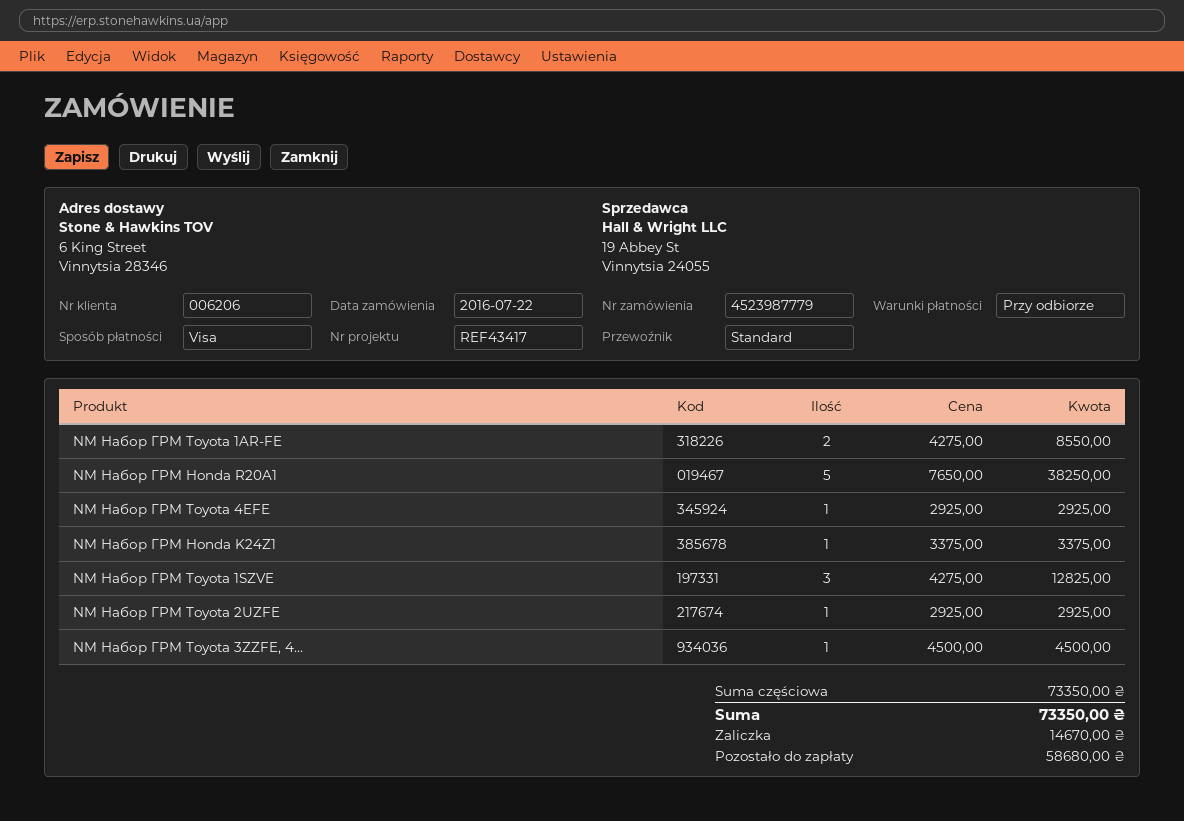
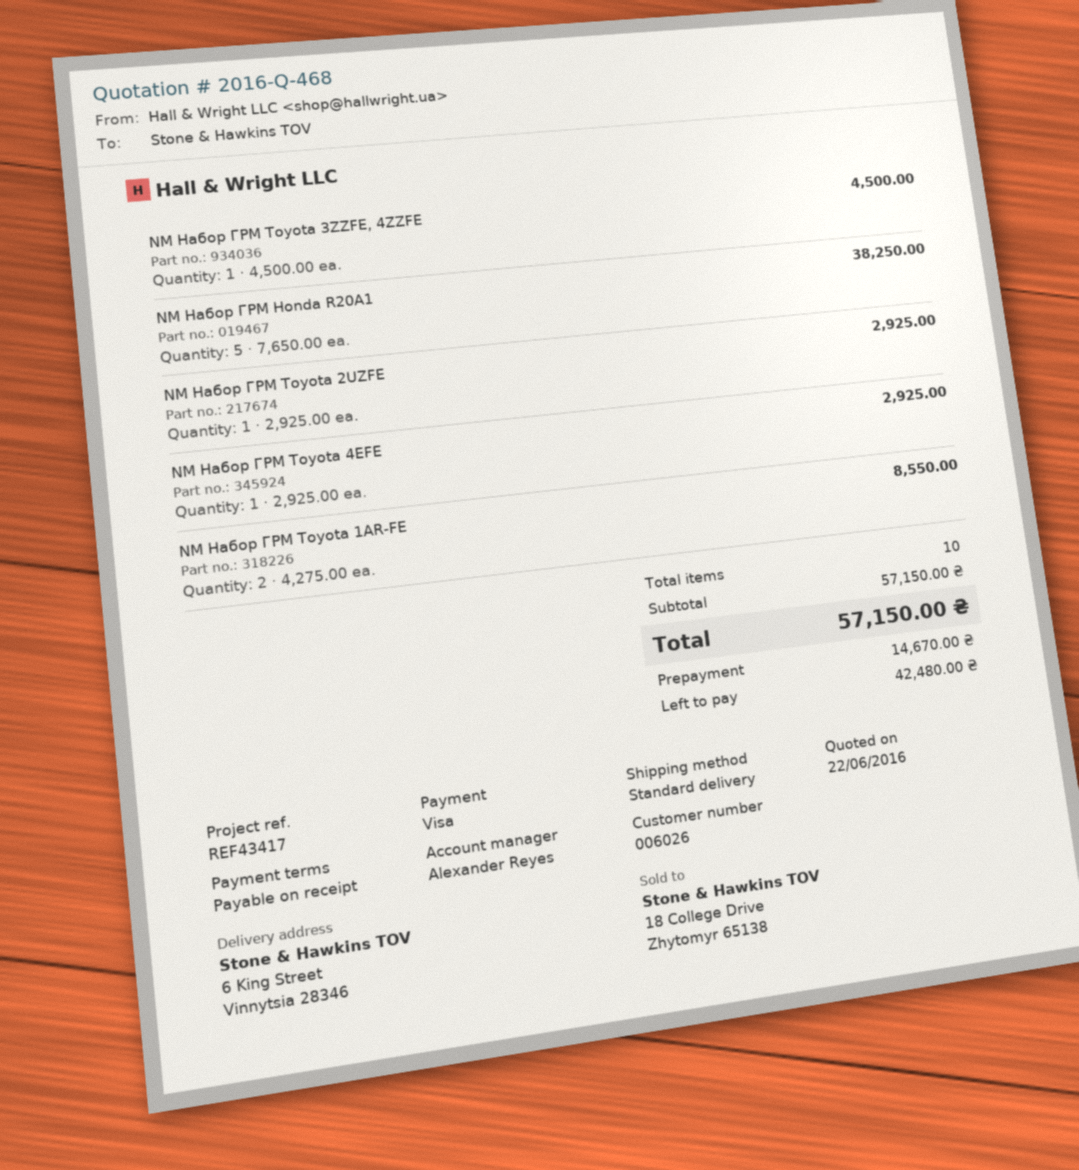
customer number: 006206 -> 006026
NM Набор ГРМ Honda K24Z1: 1 x 3375.00 = 3375.00 -> none
NM Набор ГРМ Toyota 1SZVE: 3 x 4275.00 = 12825.00 -> none
subtotal: 73350.00 -> 57150.00
total: 73350.00 -> 57150.00
balance: 58680.00 -> 42480.00

